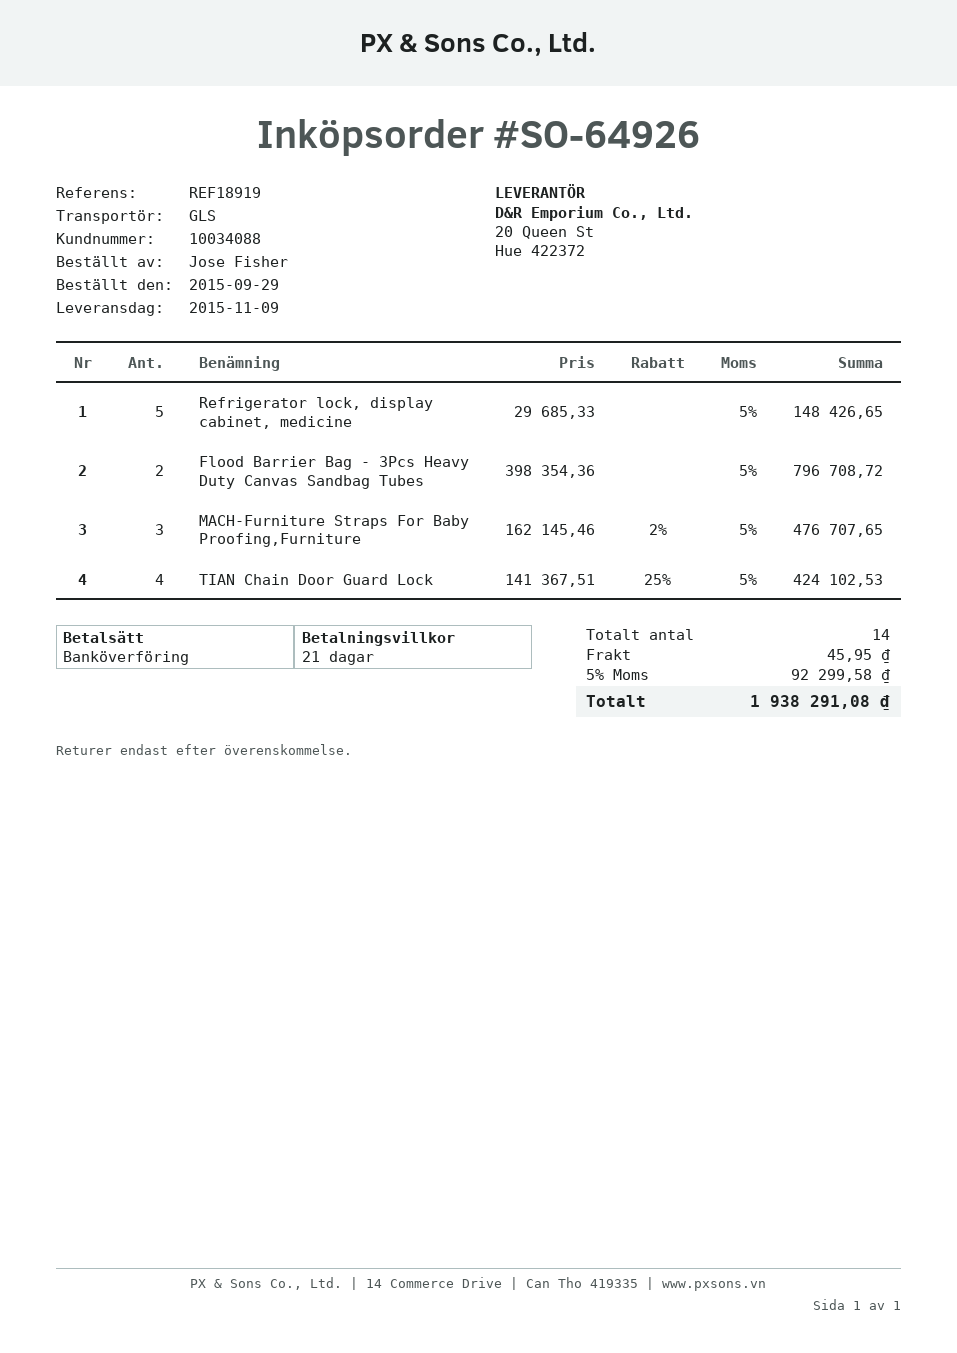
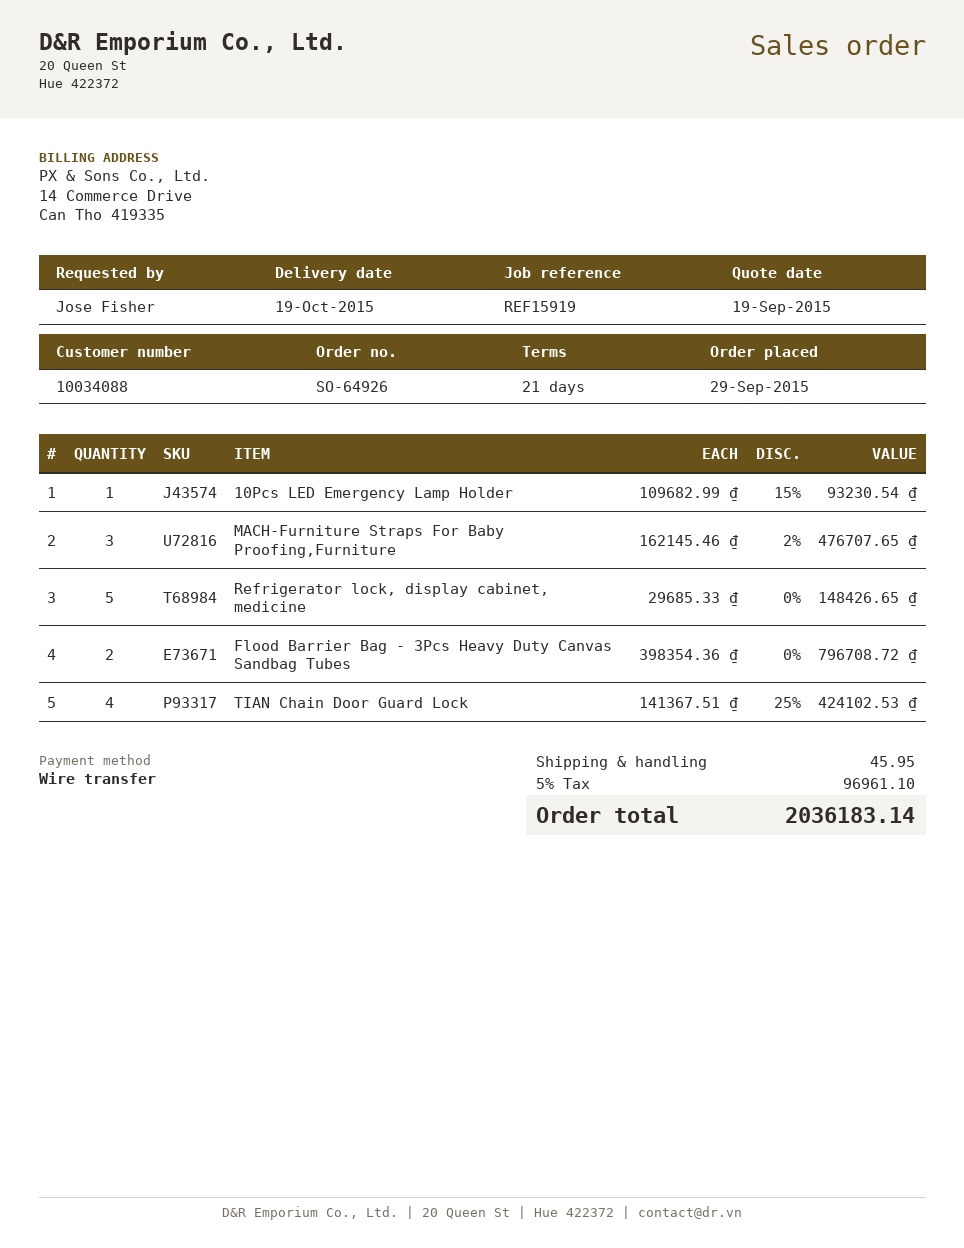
delivery date: 2015-11-09 -> 2015-10-19
reference: REF18919 -> REF15919
10Pcs LED Emergency Lamp Holder: none -> 1 x 109682.99 - 15% = 93230.54
tax: 5% = 92299.58 -> 5% = 96961.10
total: 1938291.08 -> 2036183.14

